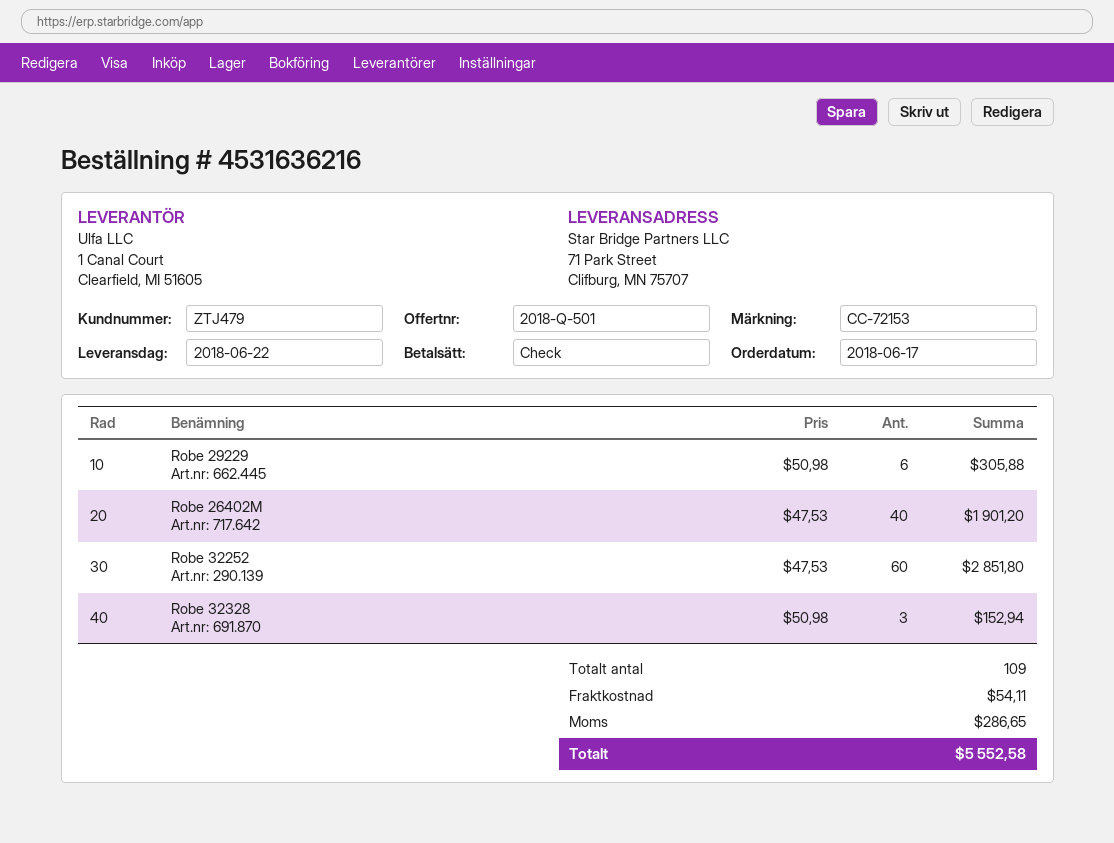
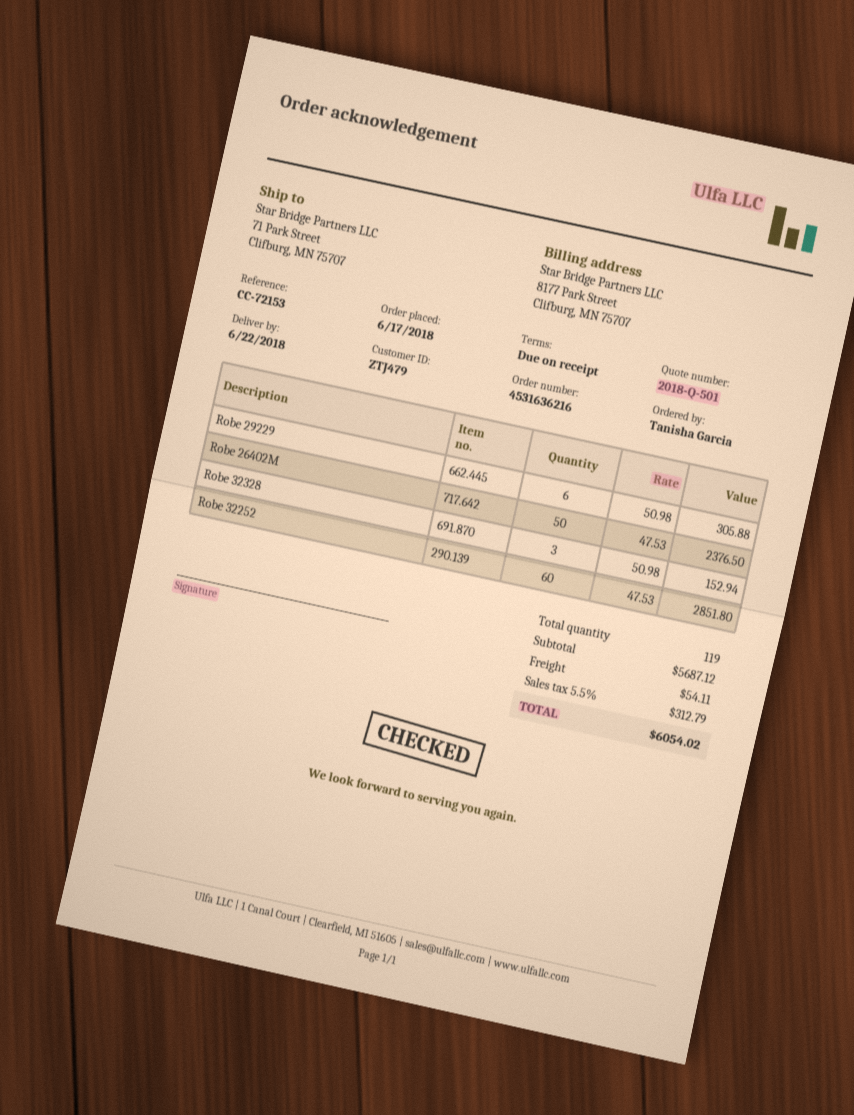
Robe 26402M: 40 x 47.53 = 1901.20 -> 50 x 47.53 = 2376.50
total quantity: 109 -> 119
tax: 286.65 -> 312.79
total: 5552.58 -> 6054.02

